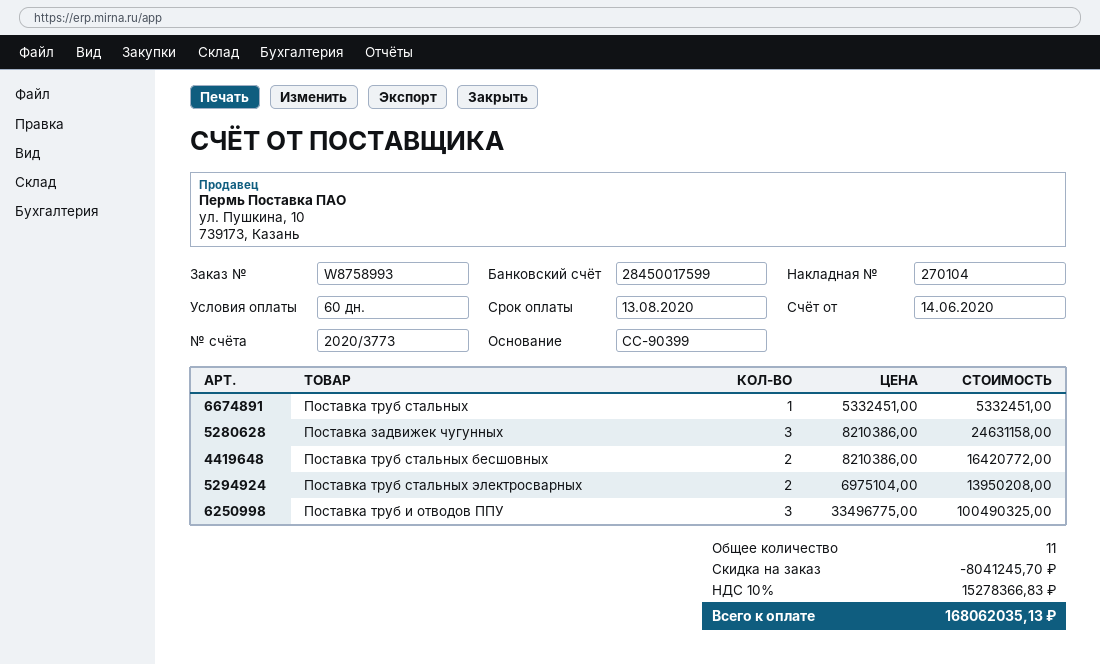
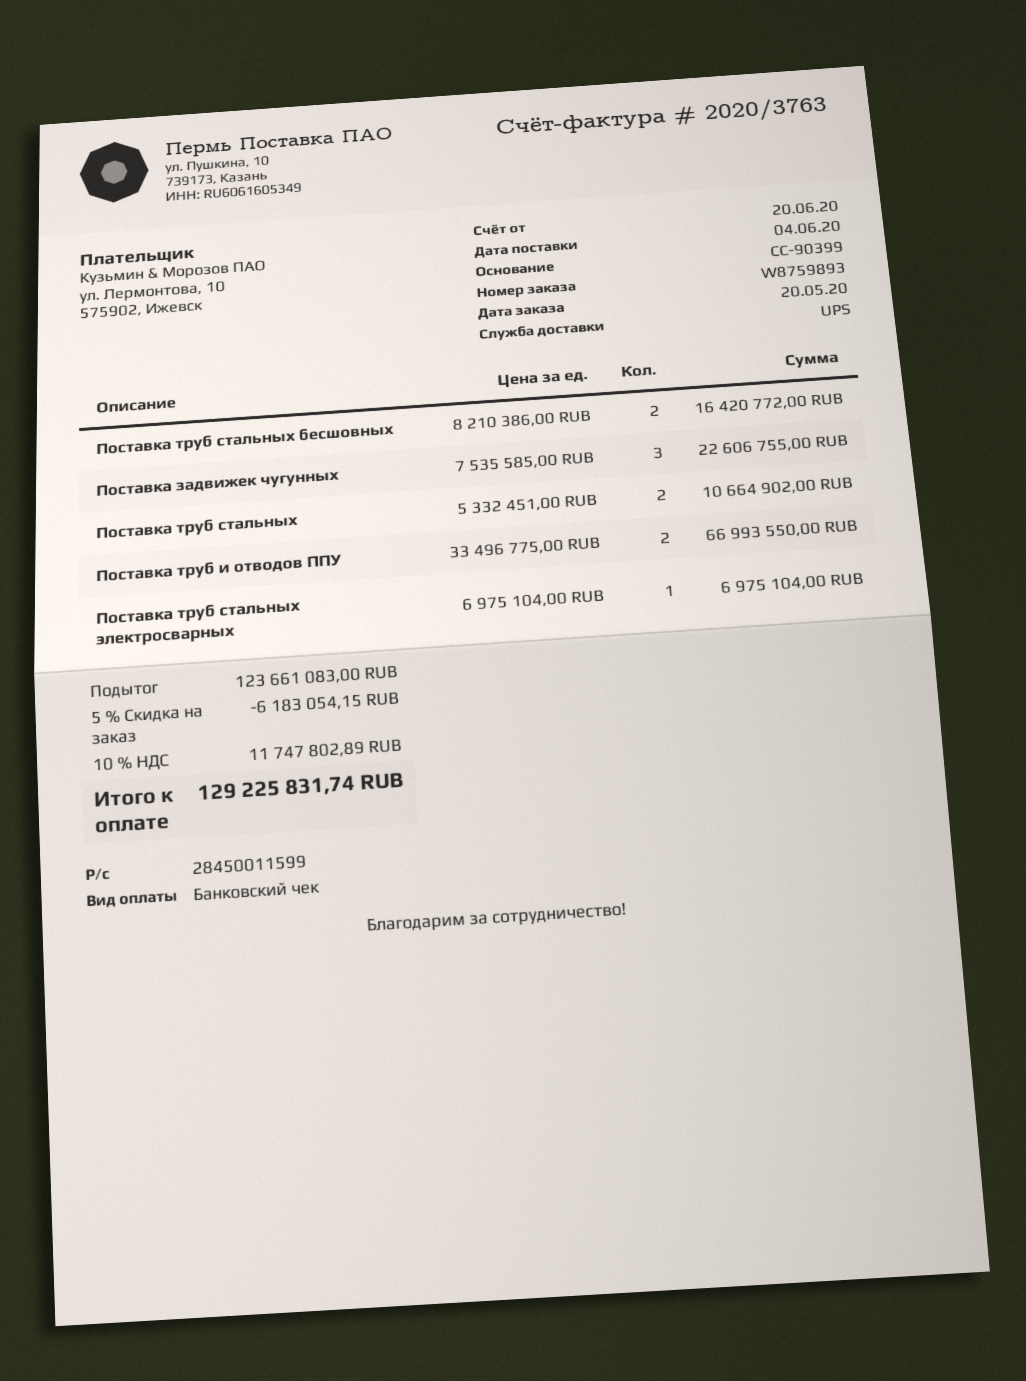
order number: W8758993 -> W8759893
invoice number: 2020/3773 -> 2020/3763
invoice date: 2020-06-14 -> 2020-06-20
bank account: 28450017599 -> 28450011599
Поставка труб стальных: 1 x 5332451.00 = 5332451.00 -> 2 x 5332451.00 = 10664902.00
Поставка задвижек чугунных: 3 x 8210386.00 = 24631158.00 -> 3 x 7535585.00 = 22606755.00
Поставка труб стальных электросварных: 2 x 6975104.00 = 13950208.00 -> 1 x 6975104.00 = 6975104.00
Поставка труб и отводов ППУ: 3 x 33496775.00 = 100490325.00 -> 2 x 33496775.00 = 66993550.00
discount: 8041245.70 -> 6183054.15
tax: 10% = 15278366.83 -> 10% = 11747802.89
total: 168062035.13 -> 129225831.74

